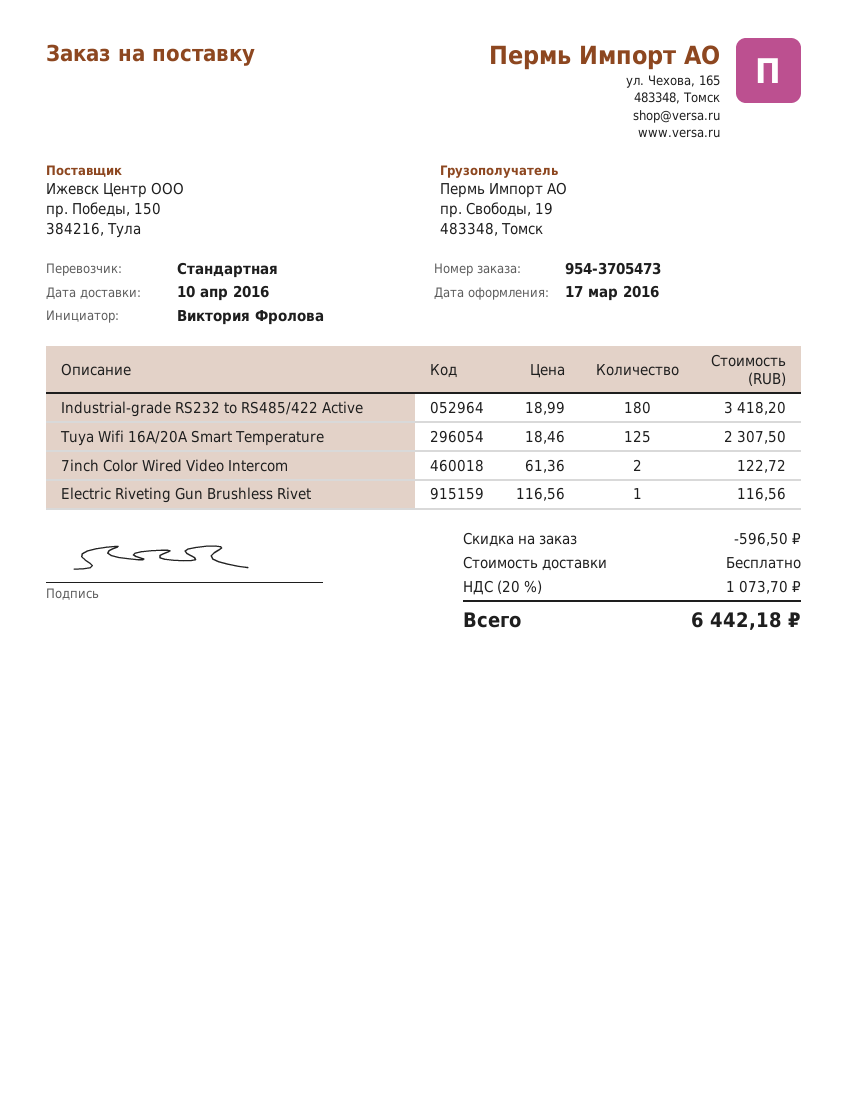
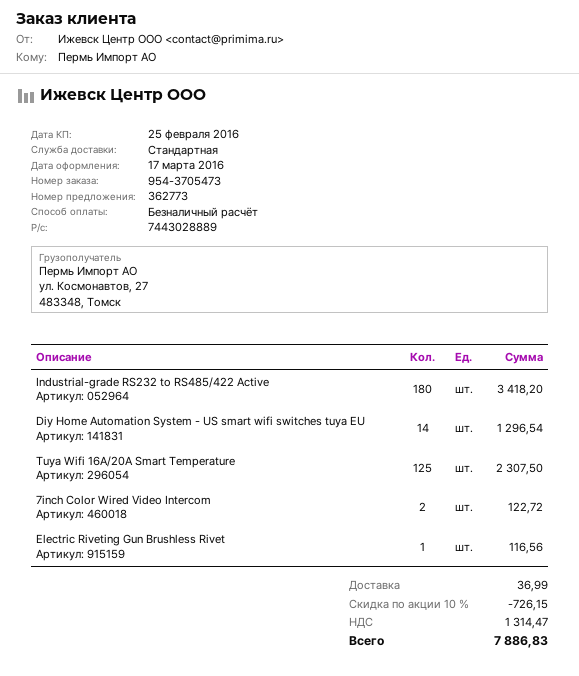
ship to: пр. Свободы, 19, 483348, Томск -> ул. Космонавтов, 27, 483348, Томск
Diy Home Automation System - US smart wifi switches tuya EU: none -> 14 for 1296.54
discount: 596.50 -> 726.15
shipping: 0.00 -> 36.99
tax: 1073.70 -> 1314.47
total: 6442.18 -> 7886.83

